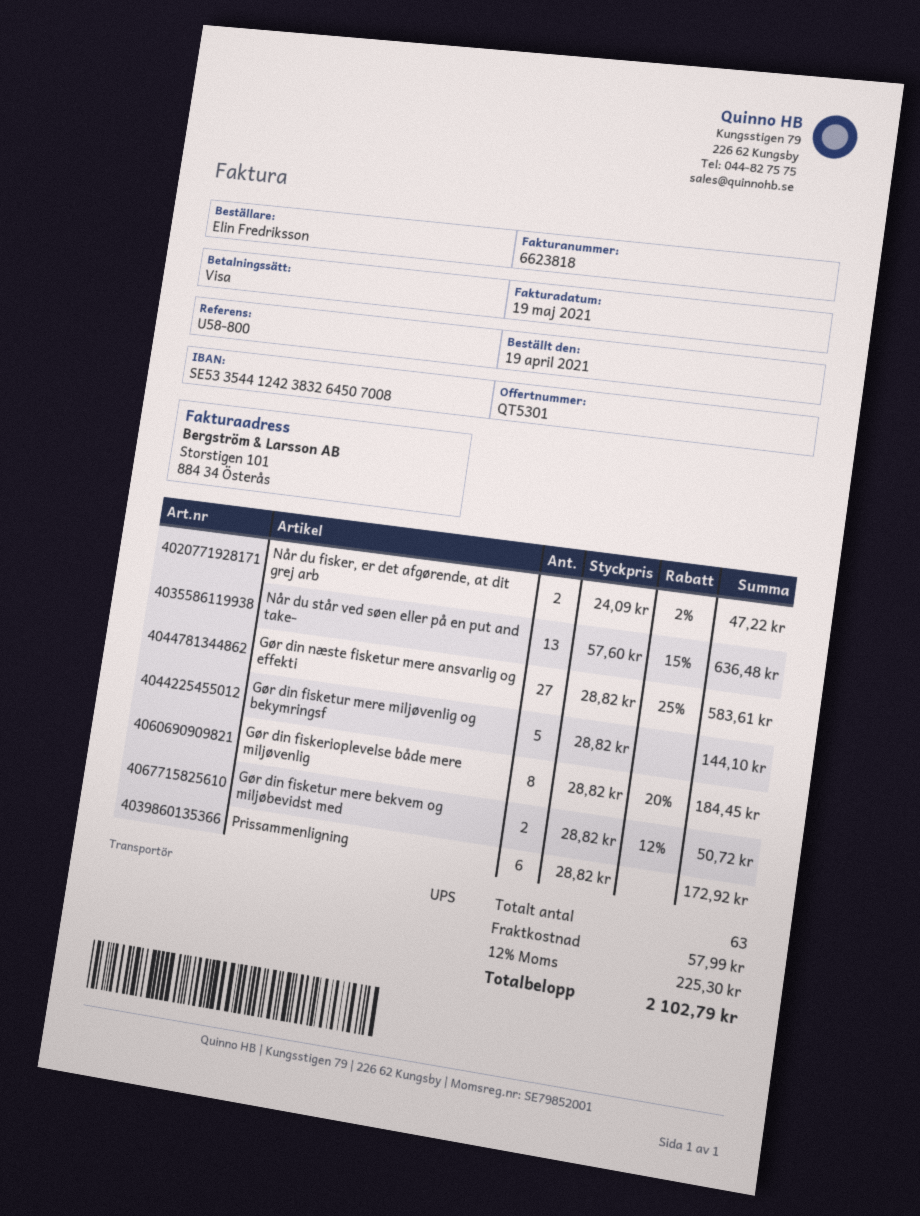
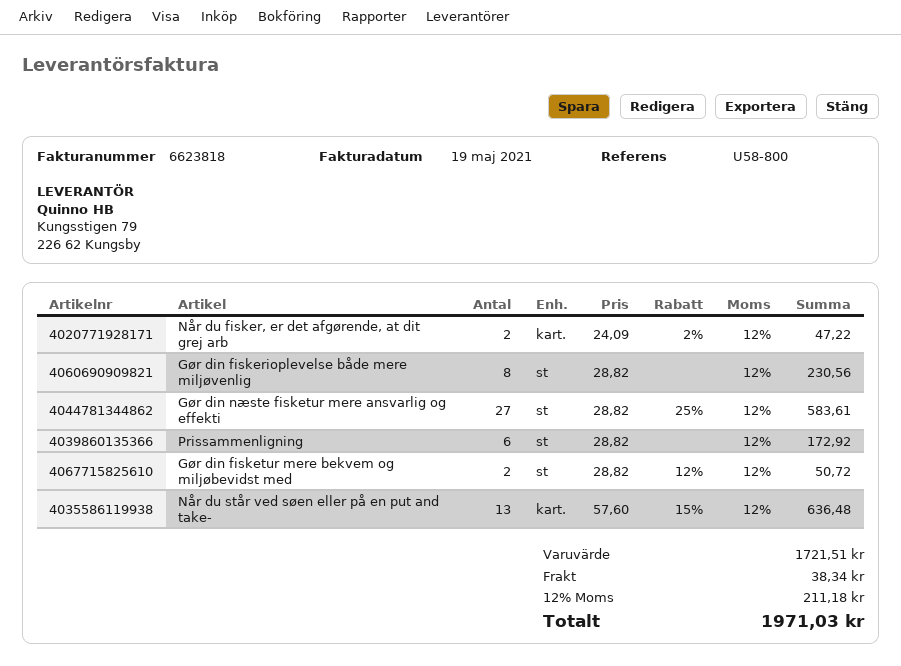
Gør din fisketur mere miljøvenlig og bekymringsf: 5 x 28.82 = 144.10 -> none
Gør din fiskerioplevelse både mere miljøvenlig: 8 x 28.82 - 20% = 184.45 -> 8 x 28.82 = 230.56
shipping: 57.99 -> 38.34
tax: 12% = 225.30 -> 12% = 211.18
total: 2102.79 -> 1971.03

